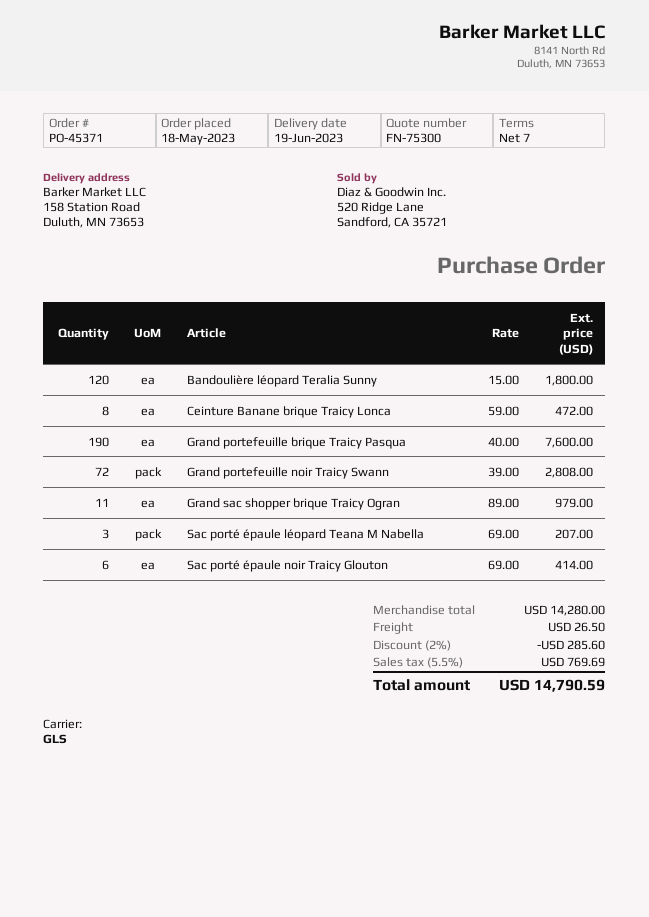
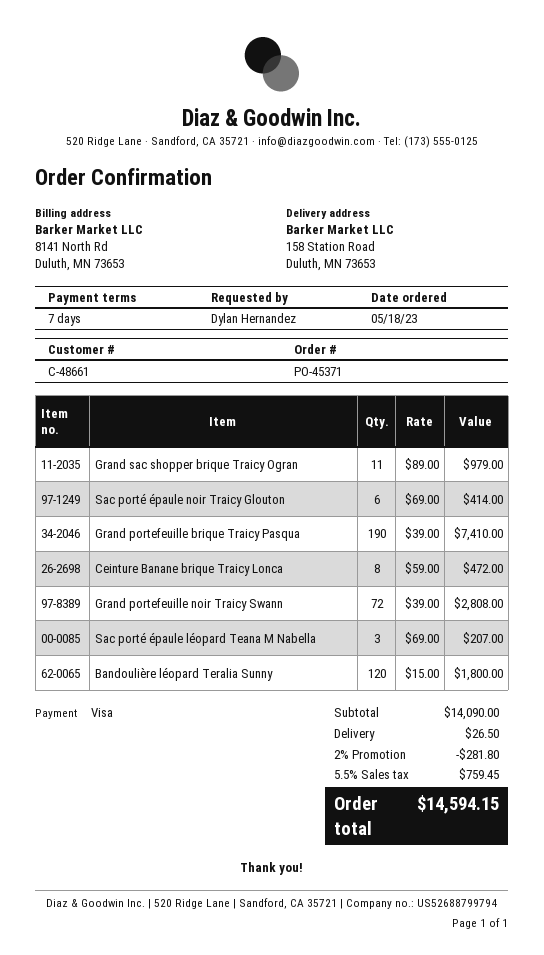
Grand portefeuille brique Traicy Pasqua: 190 x 40.00 = 7600.00 -> 190 x 39.00 = 7410.00
subtotal: 14280.00 -> 14090.00
discount: 2% = 285.60 -> 2% = 281.80
tax: 5.5% = 769.69 -> 5.5% = 759.45
total: 14790.59 -> 14594.15

